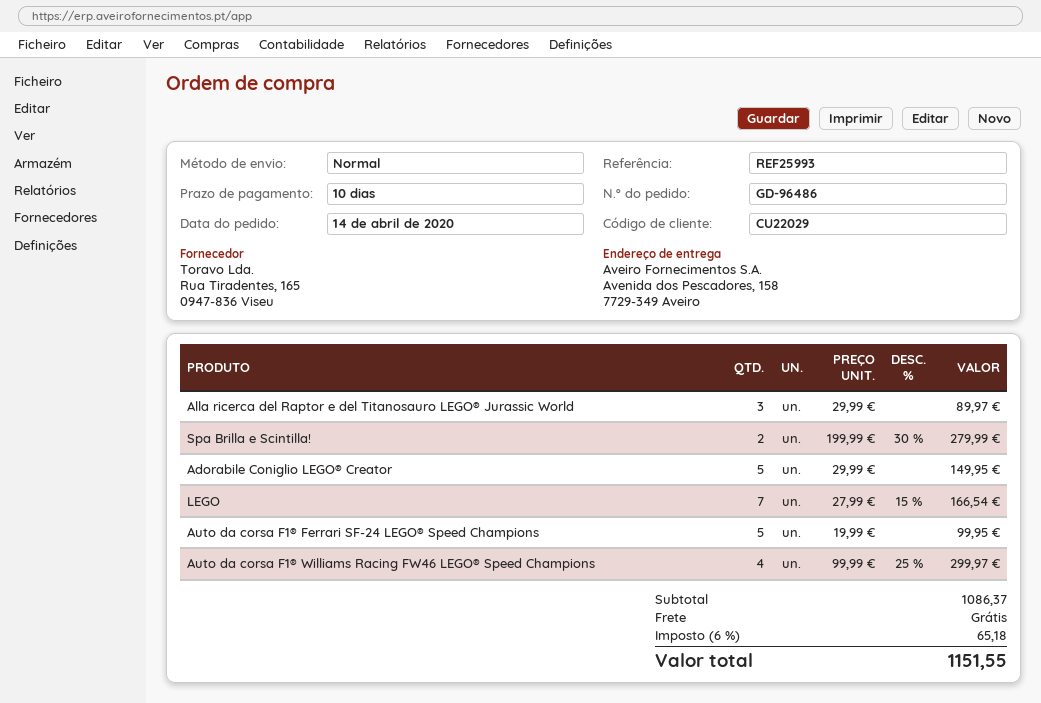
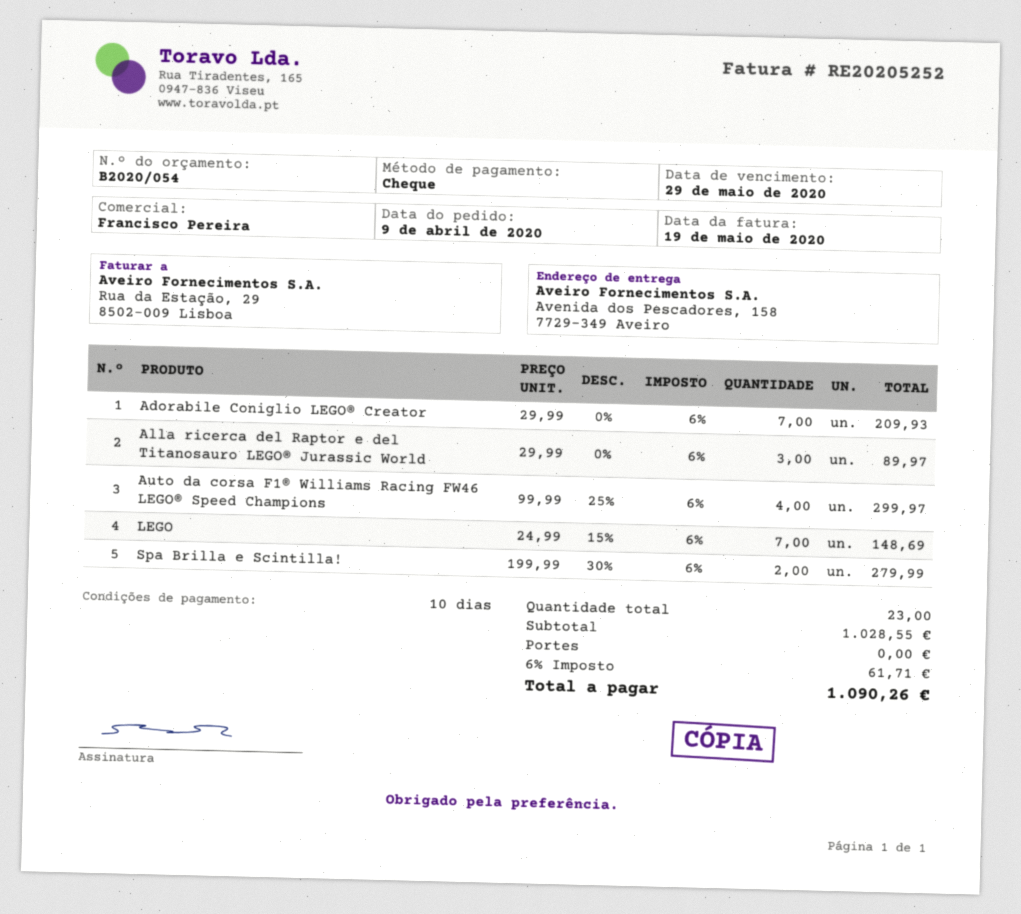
order date: 2020-04-14 -> 2020-04-09
Adorabile Coniglio LEGO® Creator: 5 x 29.99 = 149.95 -> 7 x 29.99 = 209.93
LEGO: 7 x 27.99 - 15% = 166.54 -> 7 x 24.99 - 15% = 148.69
Auto da corsa F1® Ferrari SF-24 LEGO® Speed Champions: 5 x 19.99 = 99.95 -> none
subtotal: 1086.37 -> 1028.55
tax: 6% = 65.18 -> 6% = 61.71
total: 1151.55 -> 1090.26

